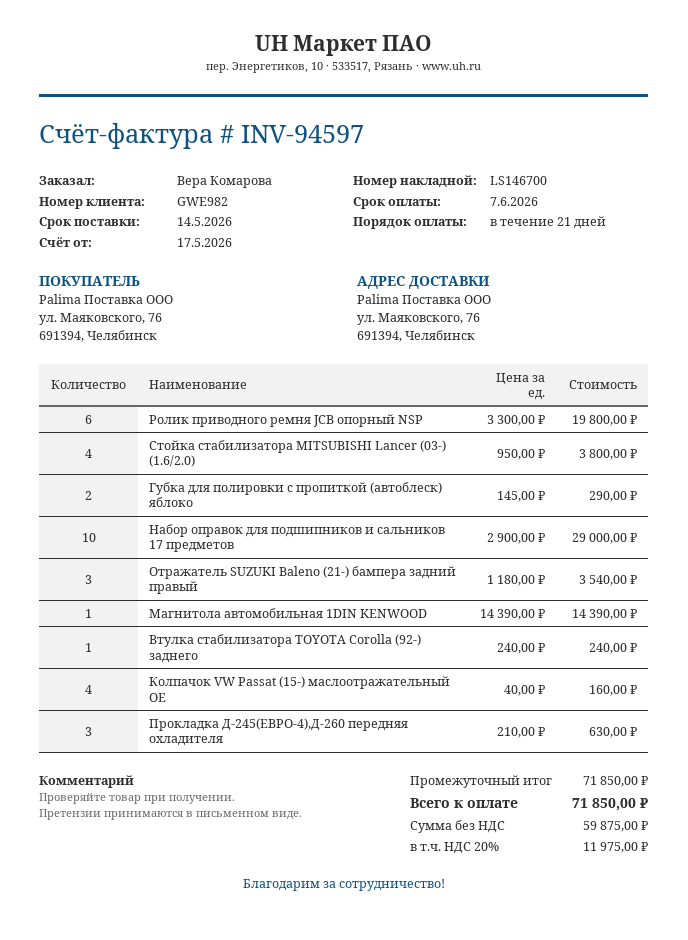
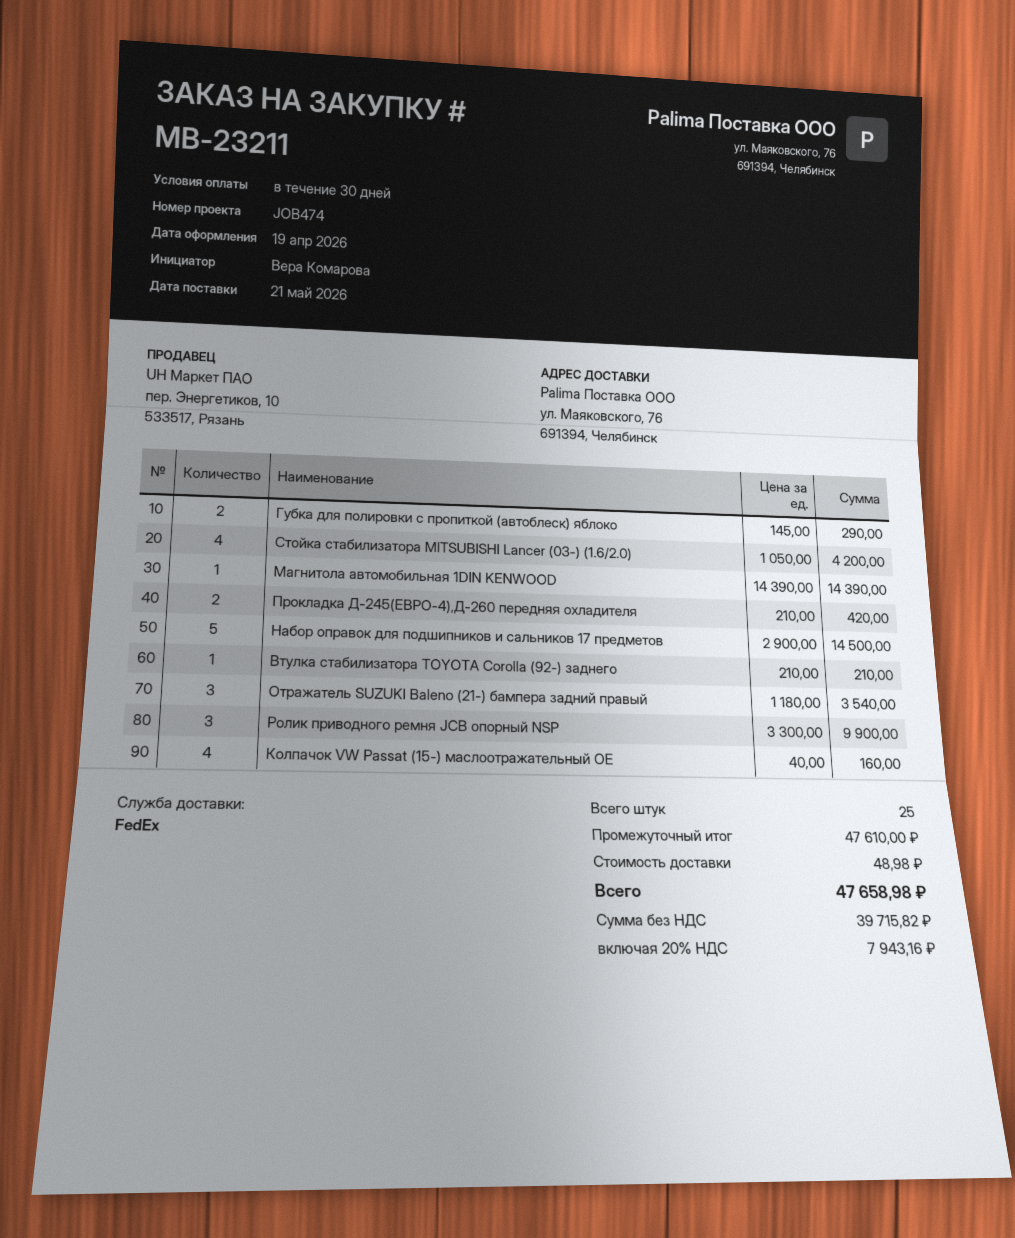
delivery date: 2026-05-14 -> 2026-05-21
payment terms: 21 days -> 30 days
Ролик приводного ремня JCB опорный NSP: 6 x 3300.00 = 19800.00 -> 3 x 3300.00 = 9900.00
Стойка стабилизатора MITSUBISHI Lancer (03-) (1.6/2.0): 4 x 950.00 = 3800.00 -> 4 x 1050.00 = 4200.00
Набор оправок для подшипников и сальников 17 предметов: 10 x 2900.00 = 29000.00 -> 5 x 2900.00 = 14500.00
Втулка стабилизатора TOYOTA Corolla (92-) заднего: 1 x 240.00 = 240.00 -> 1 x 210.00 = 210.00
Прокладка Д-245(ЕВРО-4),Д-260 передняя охладителя: 3 x 210.00 = 630.00 -> 2 x 210.00 = 420.00
subtotal: 71850.00 -> 47610.00
shipping: none -> 48.98
net: 59875.00 -> 39715.82
tax: 20% = 11975.00 -> 20% = 7943.16
total: 71850.00 -> 47658.98

